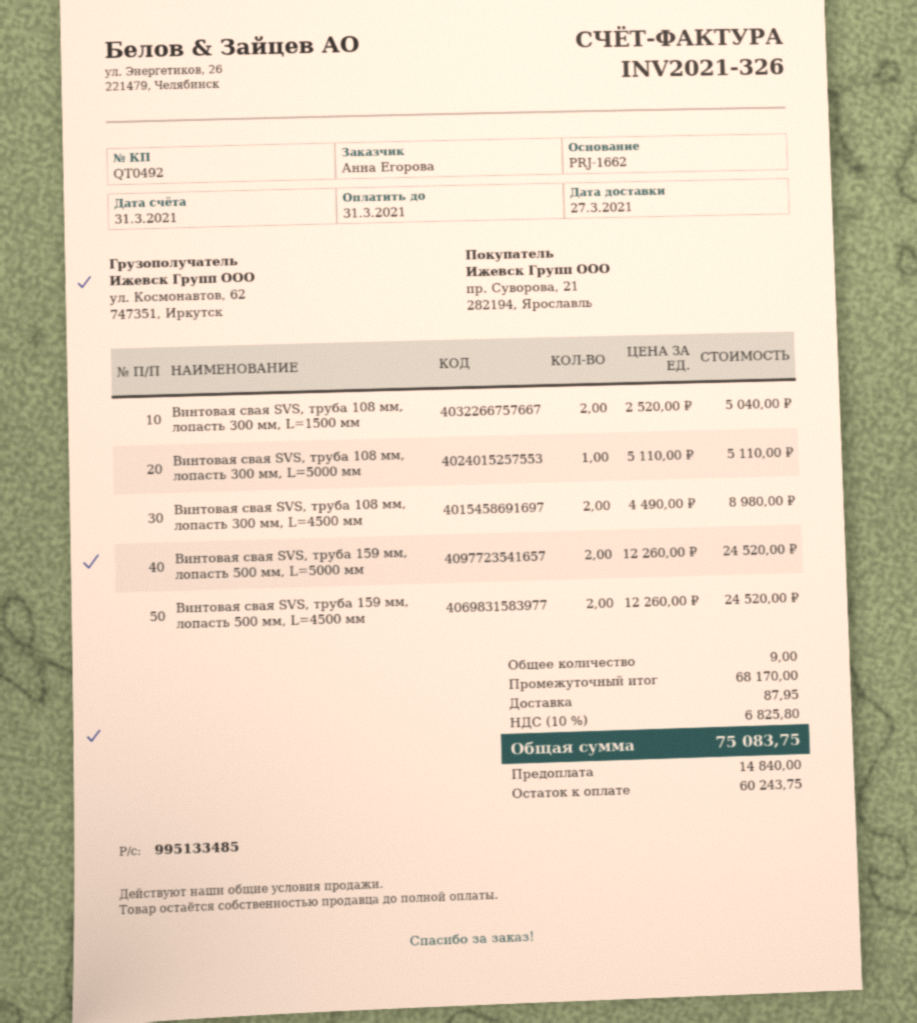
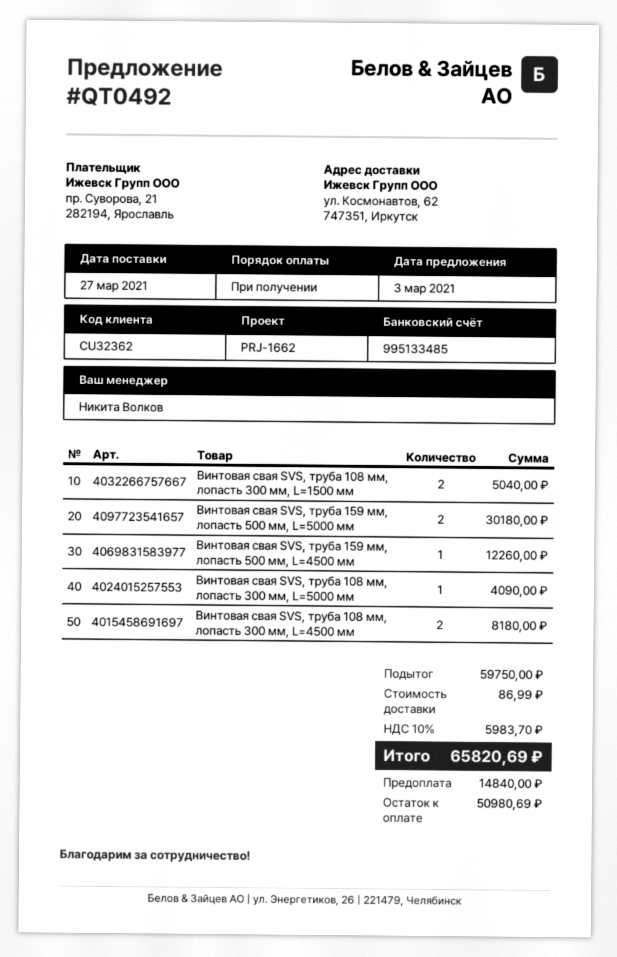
Винтовая свая SVS, труба 108 мм, лопасть 300 мм, L=5000 мм: 1 for 5110.00 -> 1 for 4090.00
Винтовая свая SVS, труба 108 мм, лопасть 300 мм, L=4500 мм: 2 for 8980.00 -> 2 for 8180.00
Винтовая свая SVS, труба 159 мм, лопасть 500 мм, L=5000 мм: 2 for 24520.00 -> 2 for 30180.00
Винтовая свая SVS, труба 159 мм, лопасть 500 мм, L=4500 мм: 2 for 24520.00 -> 1 for 12260.00
subtotal: 68170.00 -> 59750.00
shipping: 87.95 -> 86.99
tax: 10% = 6825.80 -> 10% = 5983.70
total: 75083.75 -> 65820.69
balance: 60243.75 -> 50980.69

